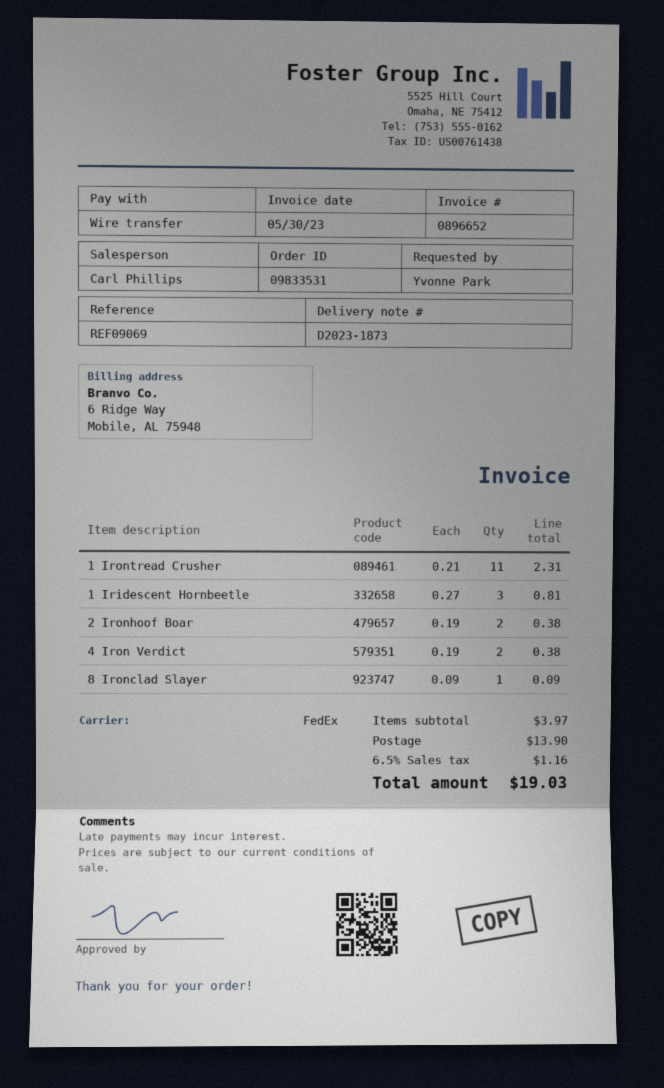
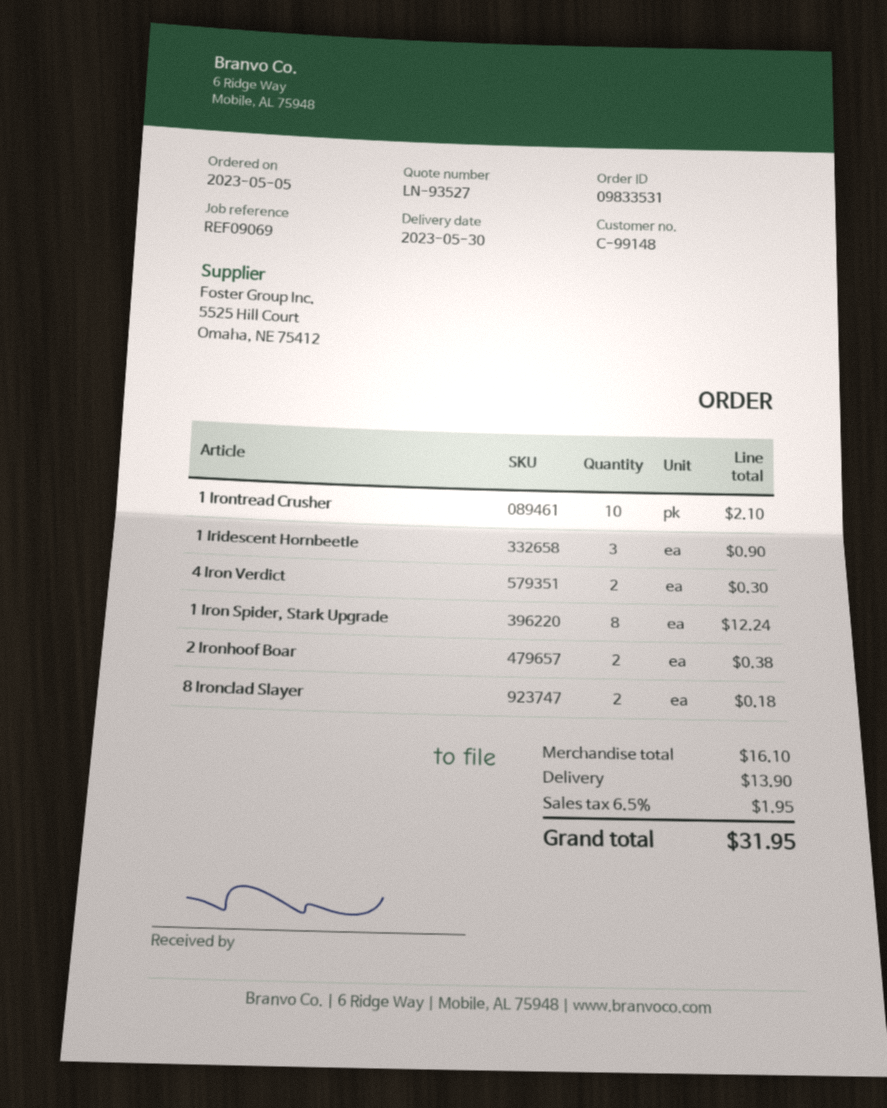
1 Irontread Crusher: 11 for 2.31 -> 10 for 2.10
1 Iridescent Hornbeetle: 3 for 0.81 -> 3 for 0.90
4 Iron Verdict: 2 for 0.38 -> 2 for 0.30
8 Ironclad Slayer: 1 for 0.09 -> 2 for 0.18
1 Iron Spider, Stark Upgrade: none -> 8 for 12.24
subtotal: 3.97 -> 16.10
tax: 6.5% = 1.16 -> 6.5% = 1.95
total: 19.03 -> 31.95

